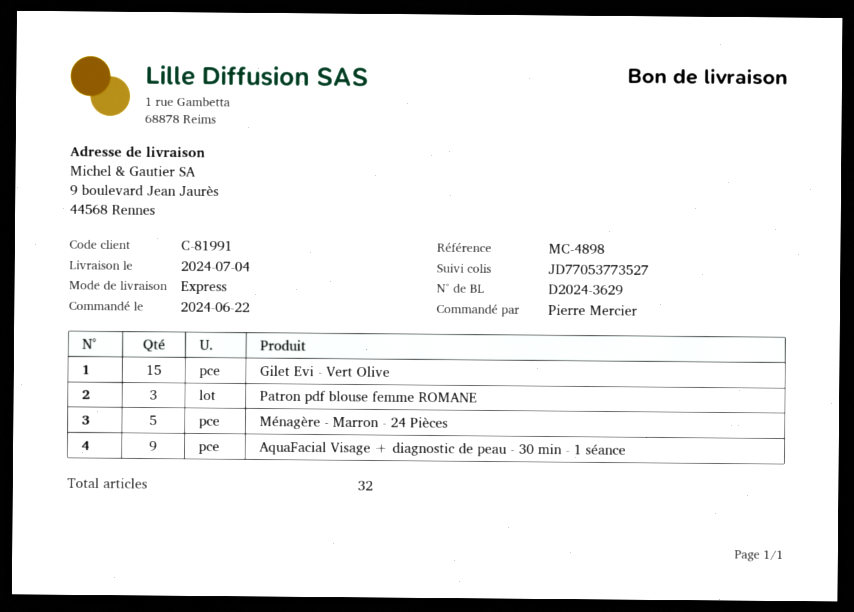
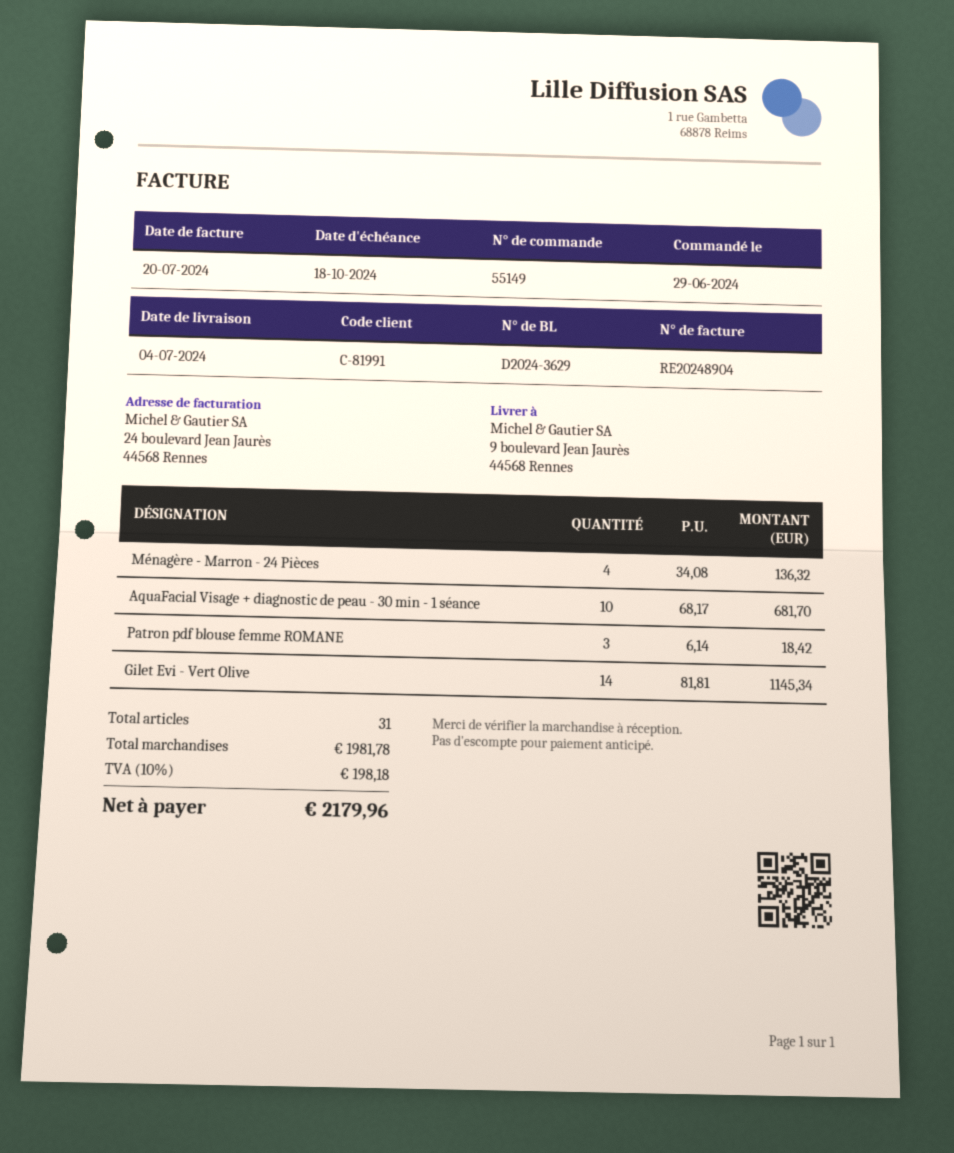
order date: 2024-06-22 -> 2024-06-29
Gilet Evi - Vert Olive: 15 -> 14
Ménagère - Marron - 24 Pièces: 5 -> 4
AquaFacial Visage + diagnostic de peau - 30 min - 1 séance: 9 -> 10
total quantity: 32 -> 31

